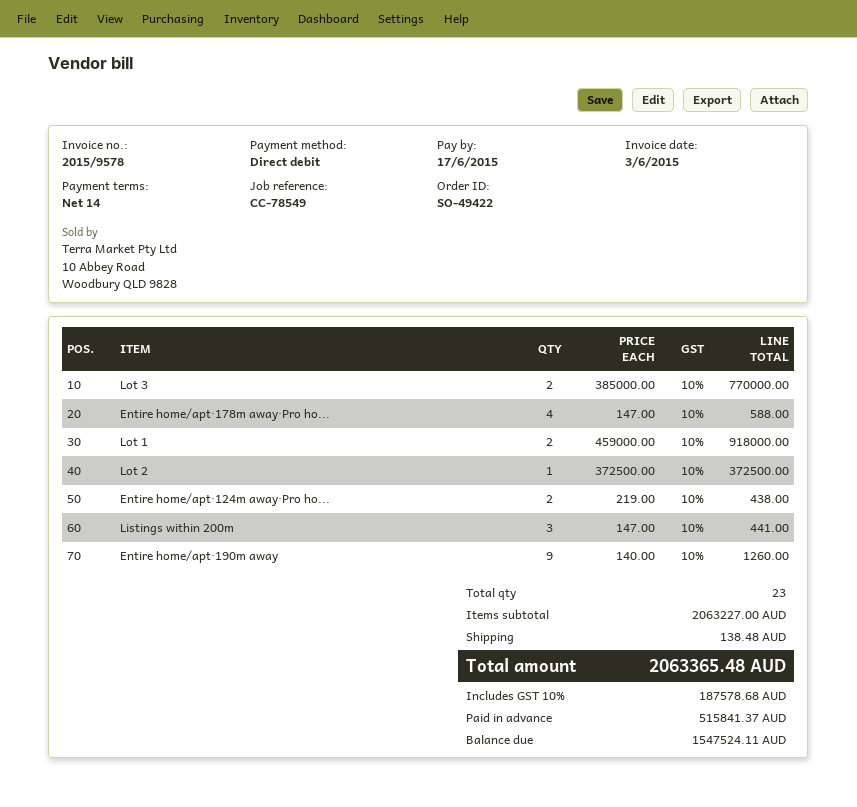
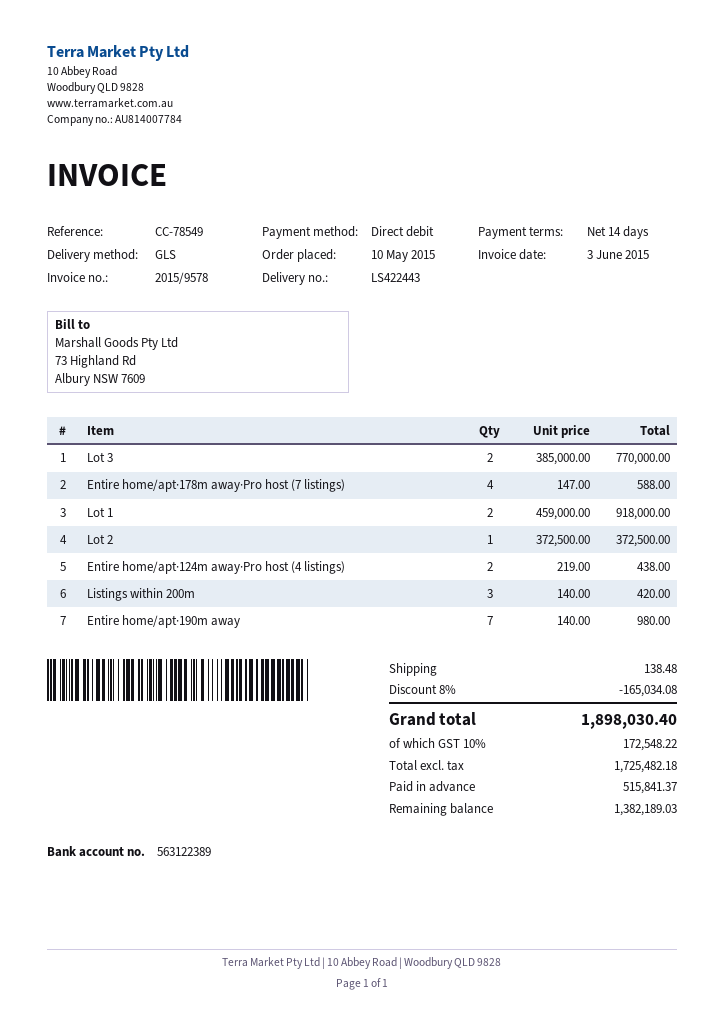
Listings within 200m: 3 x 147.00 = 441.00 -> 3 x 140.00 = 420.00
Entire home/apt·190m away: 9 x 140.00 = 1260.00 -> 7 x 140.00 = 980.00
discount: none -> 8% = 165034.08
tax: 10% = 187578.68 -> 10% = 172548.22
total: 2063365.48 -> 1898030.40
balance: 1547524.11 -> 1382189.03

